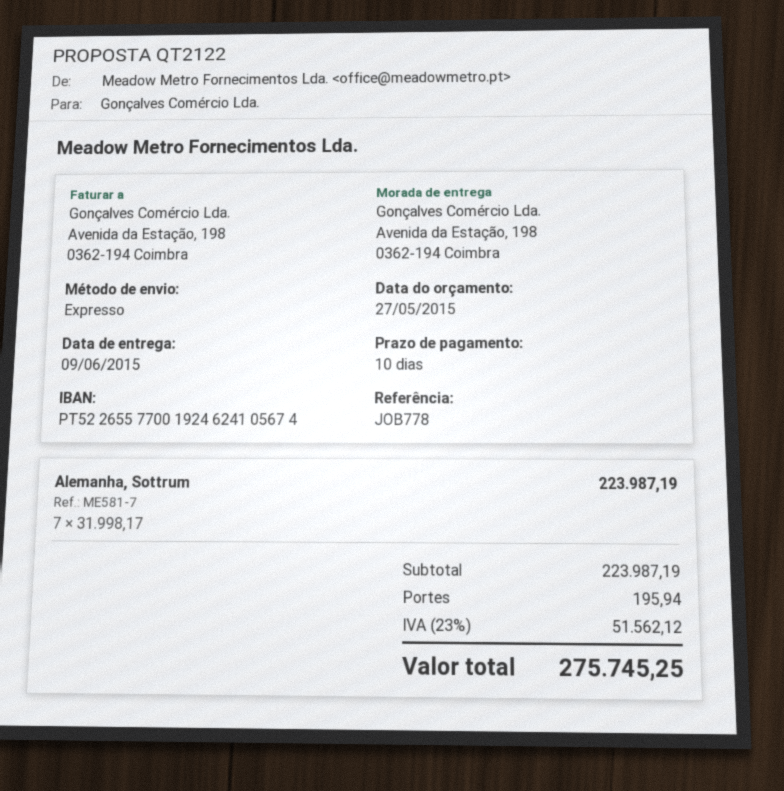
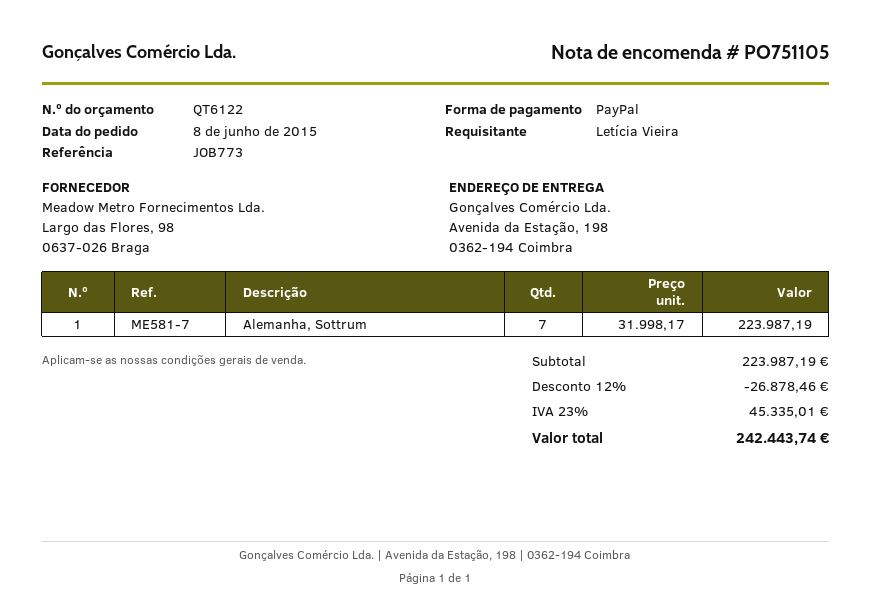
quote number: QT2122 -> QT6122
reference: JOB778 -> JOB773
discount: none -> 12% = 26878.46
shipping: 195.94 -> none
tax: 23% = 51562.12 -> 23% = 45335.01
total: 275745.25 -> 242443.74

